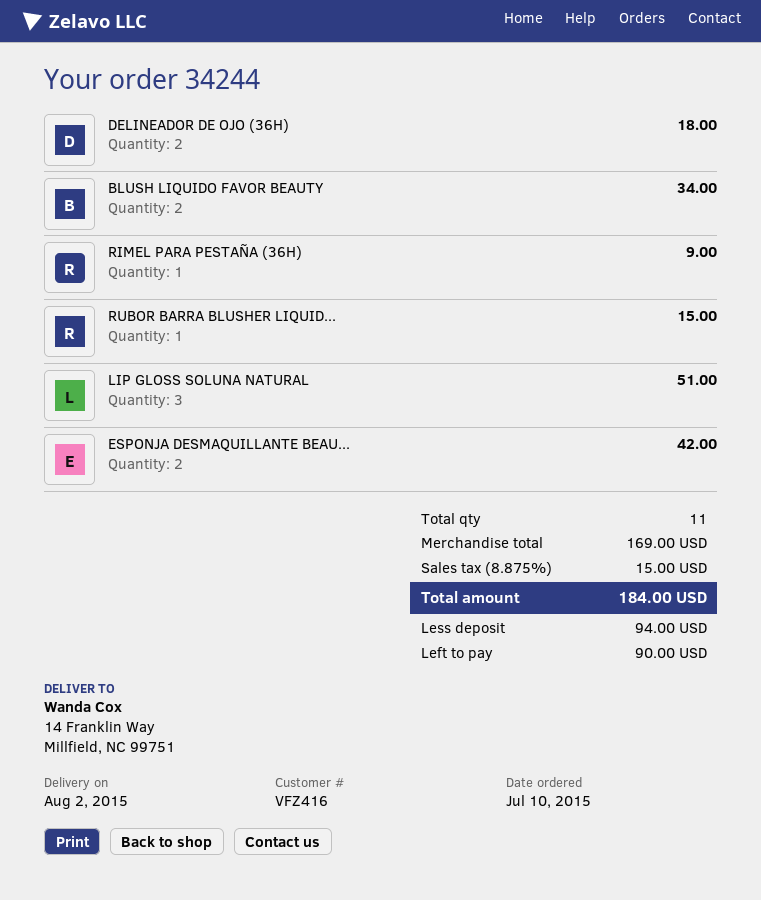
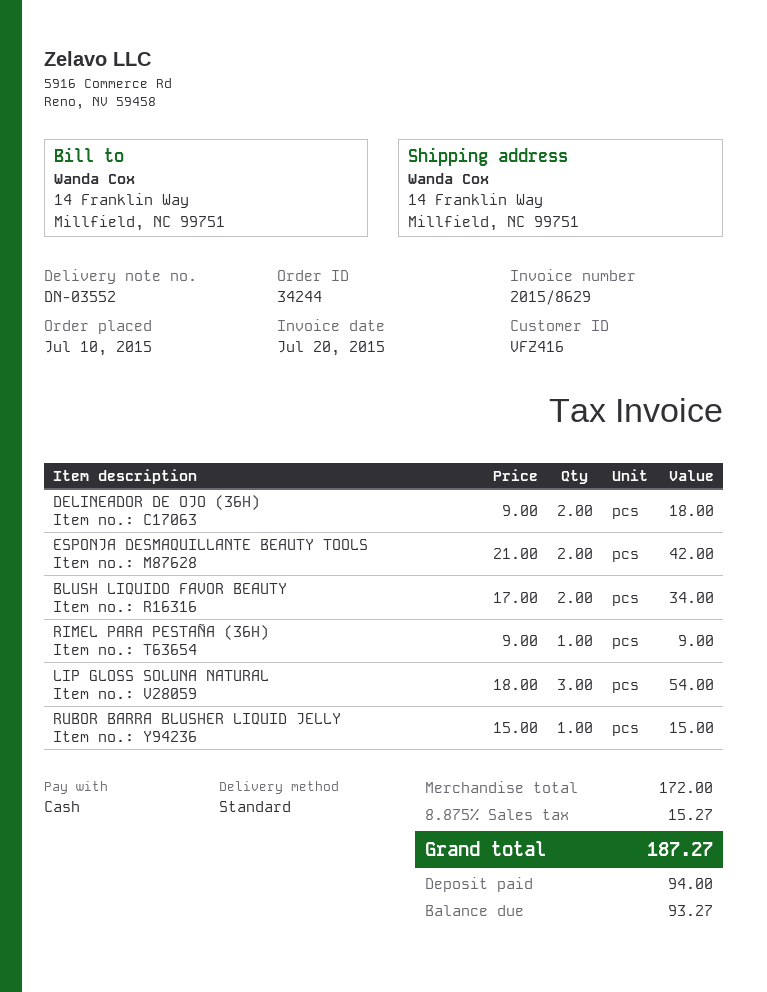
LIP GLOSS SOLUNA NATURAL: 3 for 51.00 -> 3 for 54.00
subtotal: 169.00 -> 172.00
tax: 8.875% = 15.00 -> 8.875% = 15.27
total: 184.00 -> 187.27
balance: 90.00 -> 93.27

